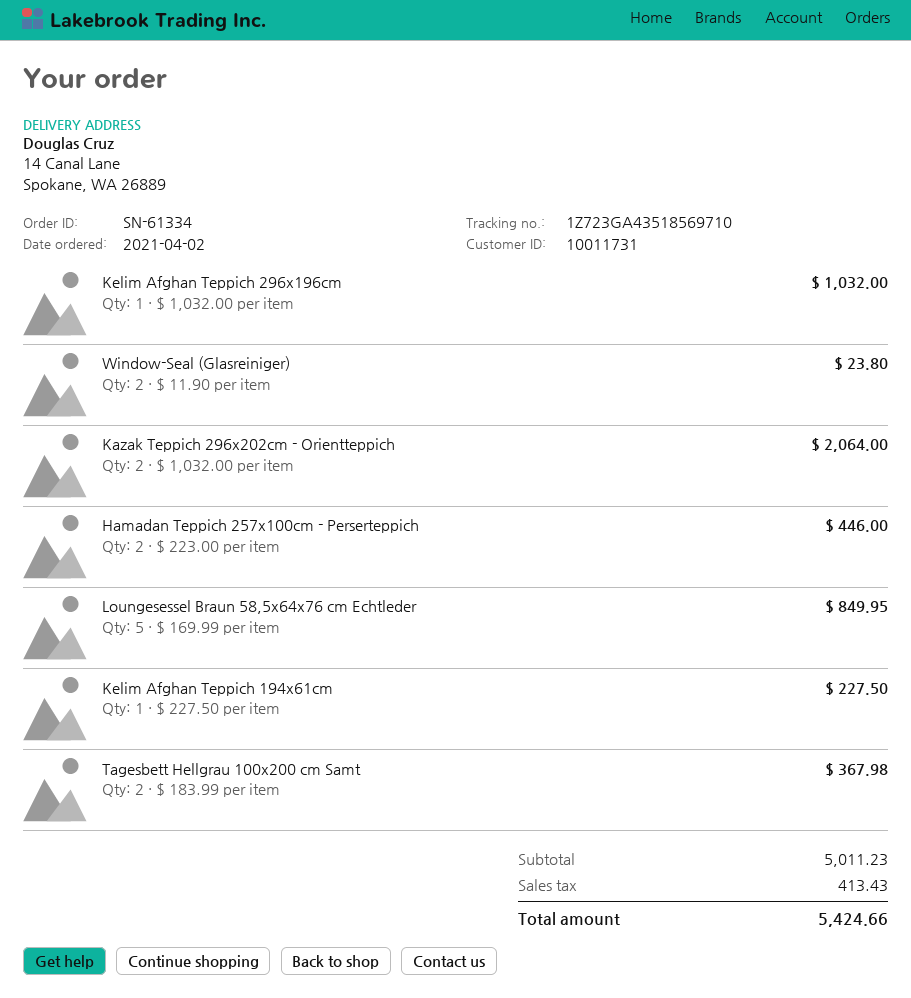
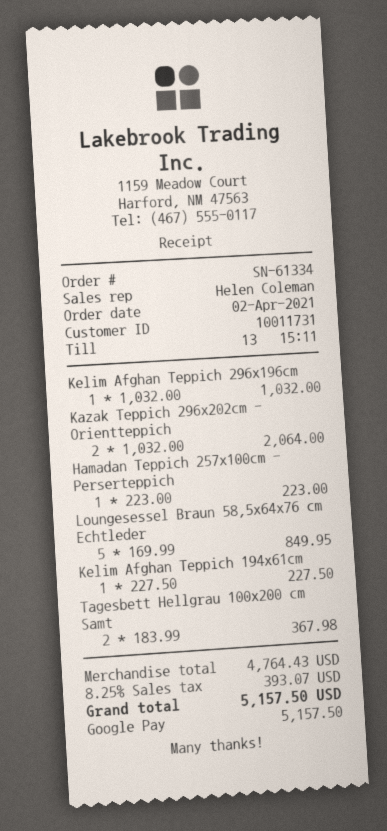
Window-Seal (Glasreiniger): 2 x 11.90 = 23.80 -> none
Hamadan Teppich 257x100cm - Perserteppich: 2 x 223.00 = 446.00 -> 1 x 223.00 = 223.00
subtotal: 5011.23 -> 4764.43
tax: 413.43 -> 393.07
total: 5424.66 -> 5157.50

